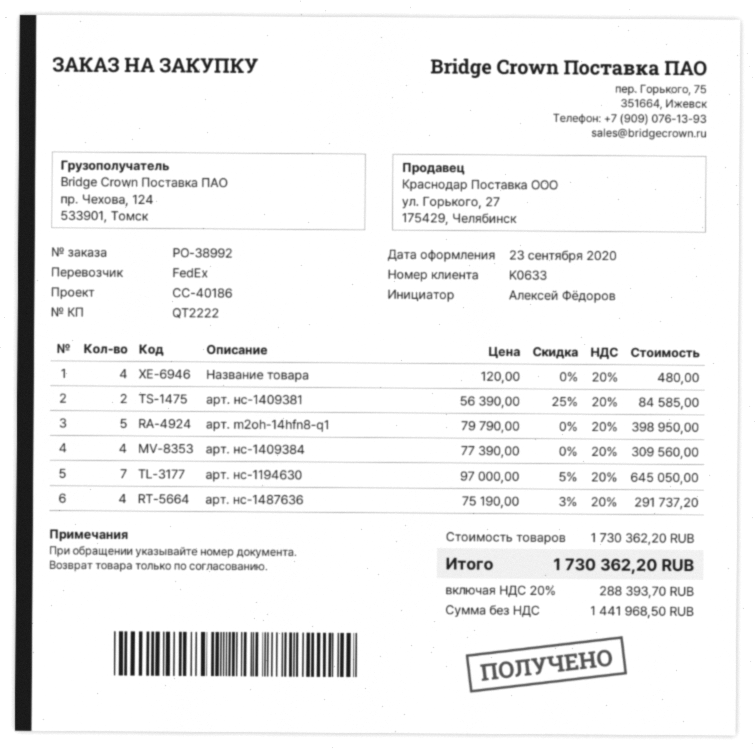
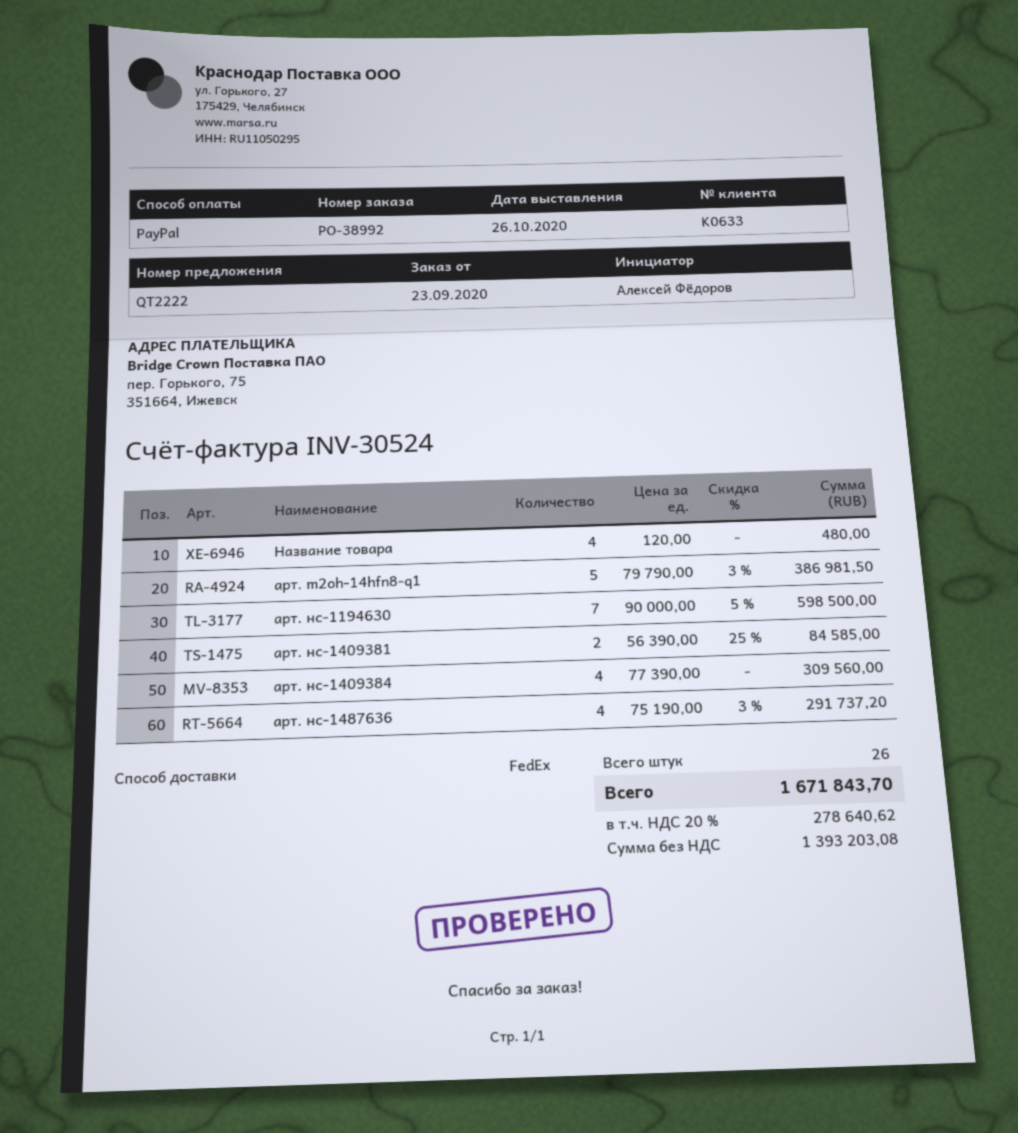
арт. m2oh-14hfn8-q1: 5 x 79790.00 = 398950.00 -> 5 x 79790.00 - 3% = 386981.50
арт. нс-1194630: 7 x 97000.00 - 5% = 645050.00 -> 7 x 90000.00 - 5% = 598500.00
net: 1441968.50 -> 1393203.08
tax: 20% = 288393.70 -> 20% = 278640.62
total: 1730362.20 -> 1671843.70

